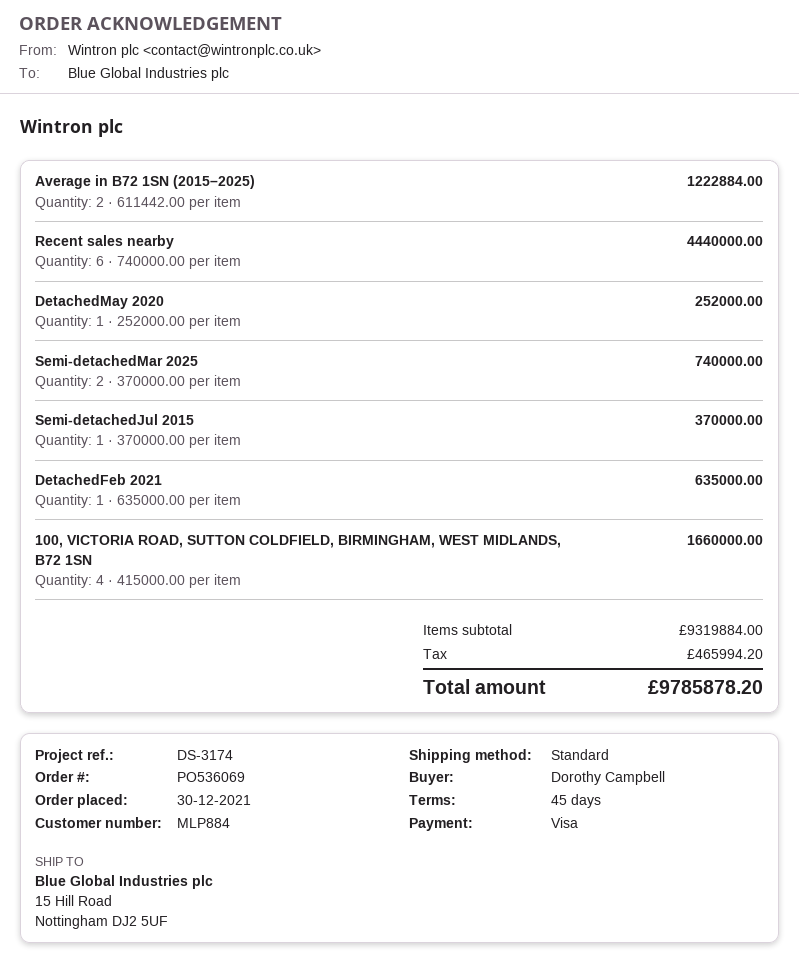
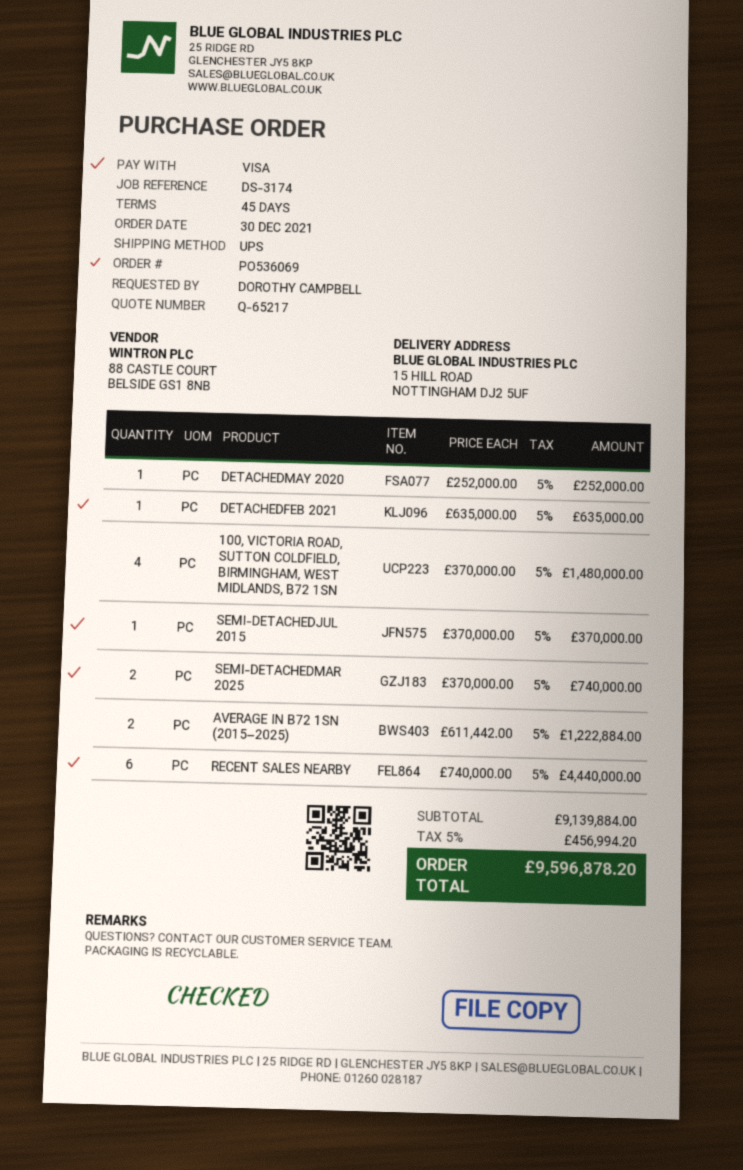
shipping method: standard -> UPS
100, VICTORIA ROAD, SUTTON COLDFIELD, BIRMINGHAM, WEST MIDLANDS, B72 1SN: 4 x 415000.00 = 1660000.00 -> 4 x 370000.00 = 1480000.00
subtotal: 9319884.00 -> 9139884.00
tax: 465994.20 -> 456994.20
total: 9785878.20 -> 9596878.20

